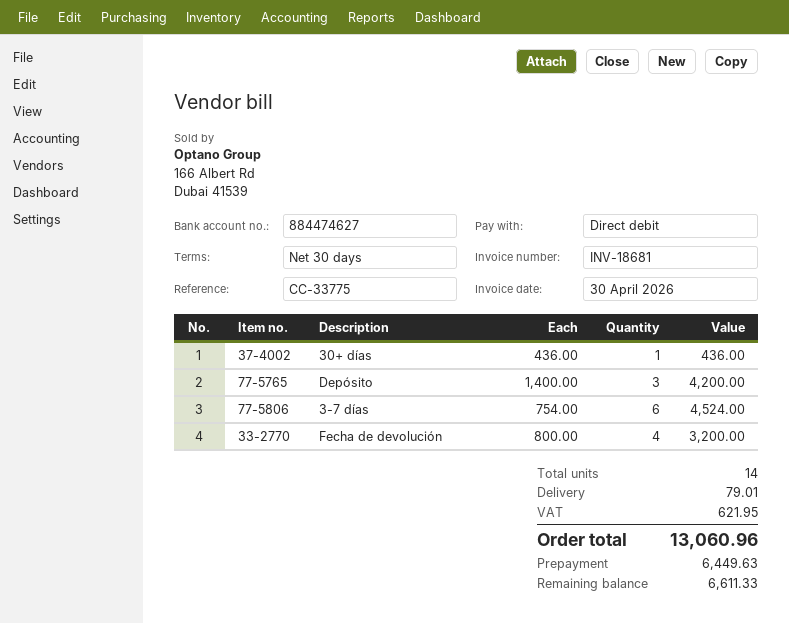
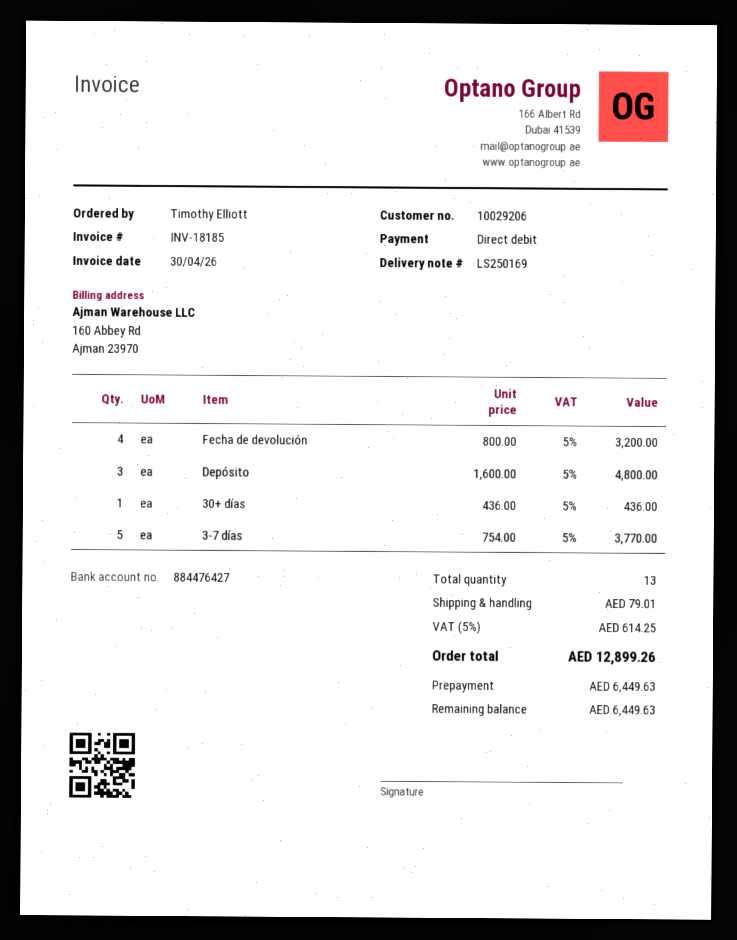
invoice number: INV-18681 -> INV-18185
bank account: 884474627 -> 884476427
Depósito: 3 x 1400.00 = 4200.00 -> 3 x 1600.00 = 4800.00
3-7 días: 6 x 754.00 = 4524.00 -> 5 x 754.00 = 3770.00
total quantity: 14 -> 13
tax: 621.95 -> 614.25
total: 13060.96 -> 12899.26
balance: 6611.33 -> 6449.63

